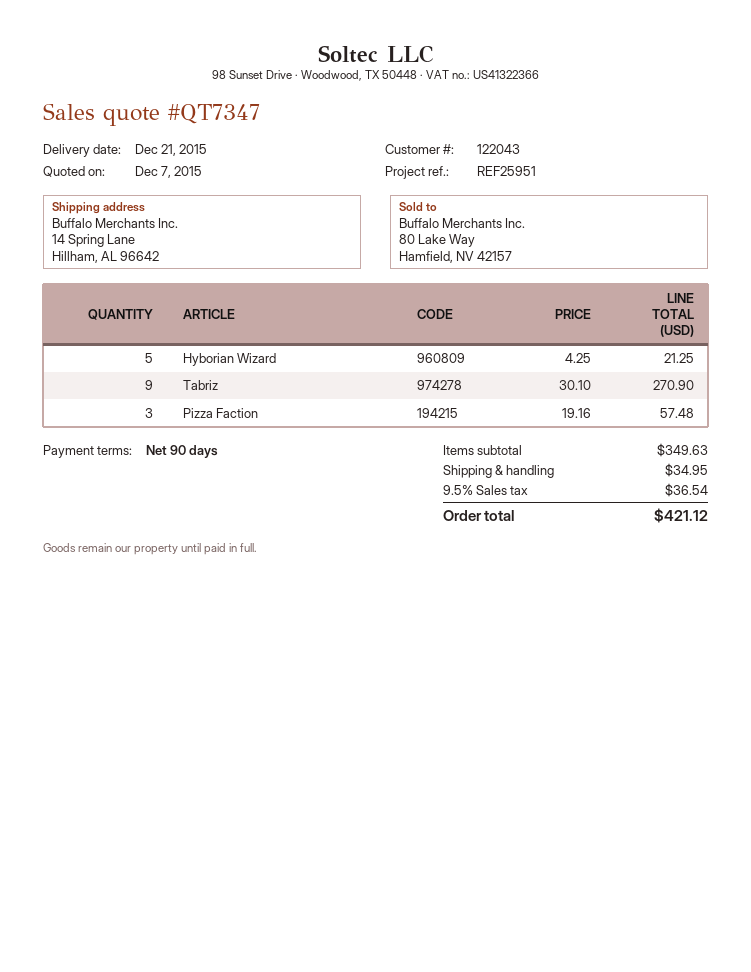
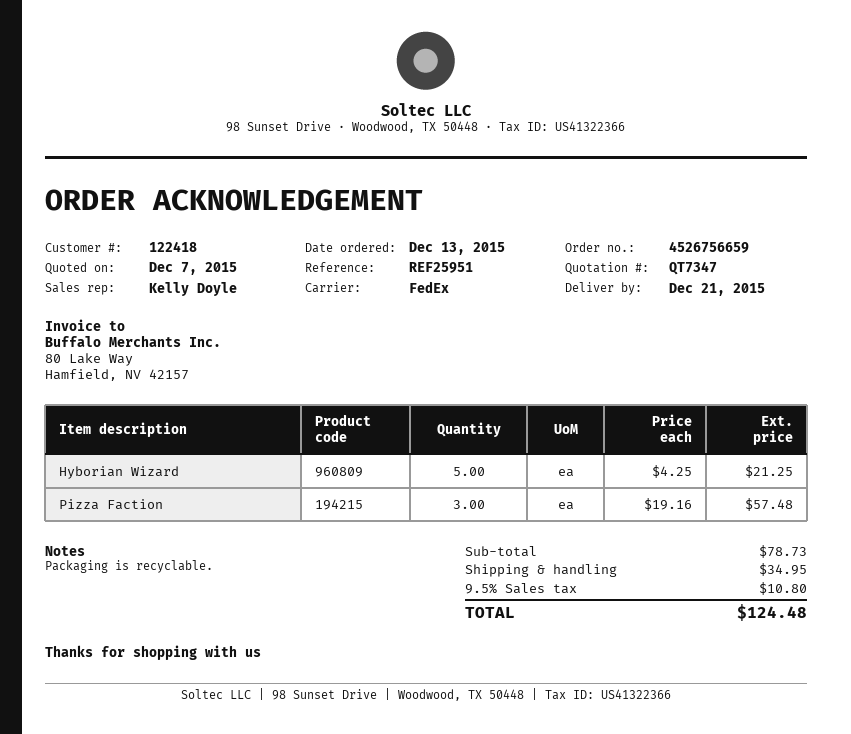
customer number: 122043 -> 122418
Tabriz: 9 x 30.10 = 270.90 -> none
subtotal: 349.63 -> 78.73
tax: 9.5% = 36.54 -> 9.5% = 10.80
total: 421.12 -> 124.48

